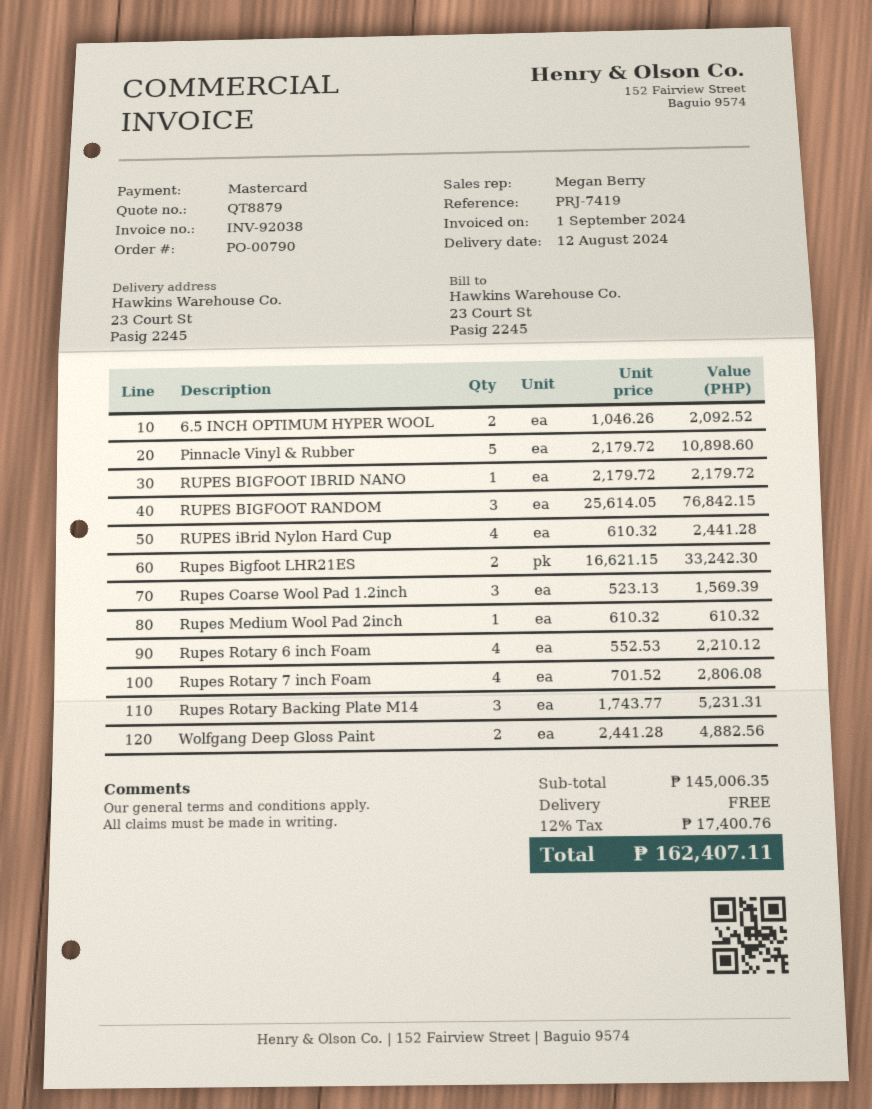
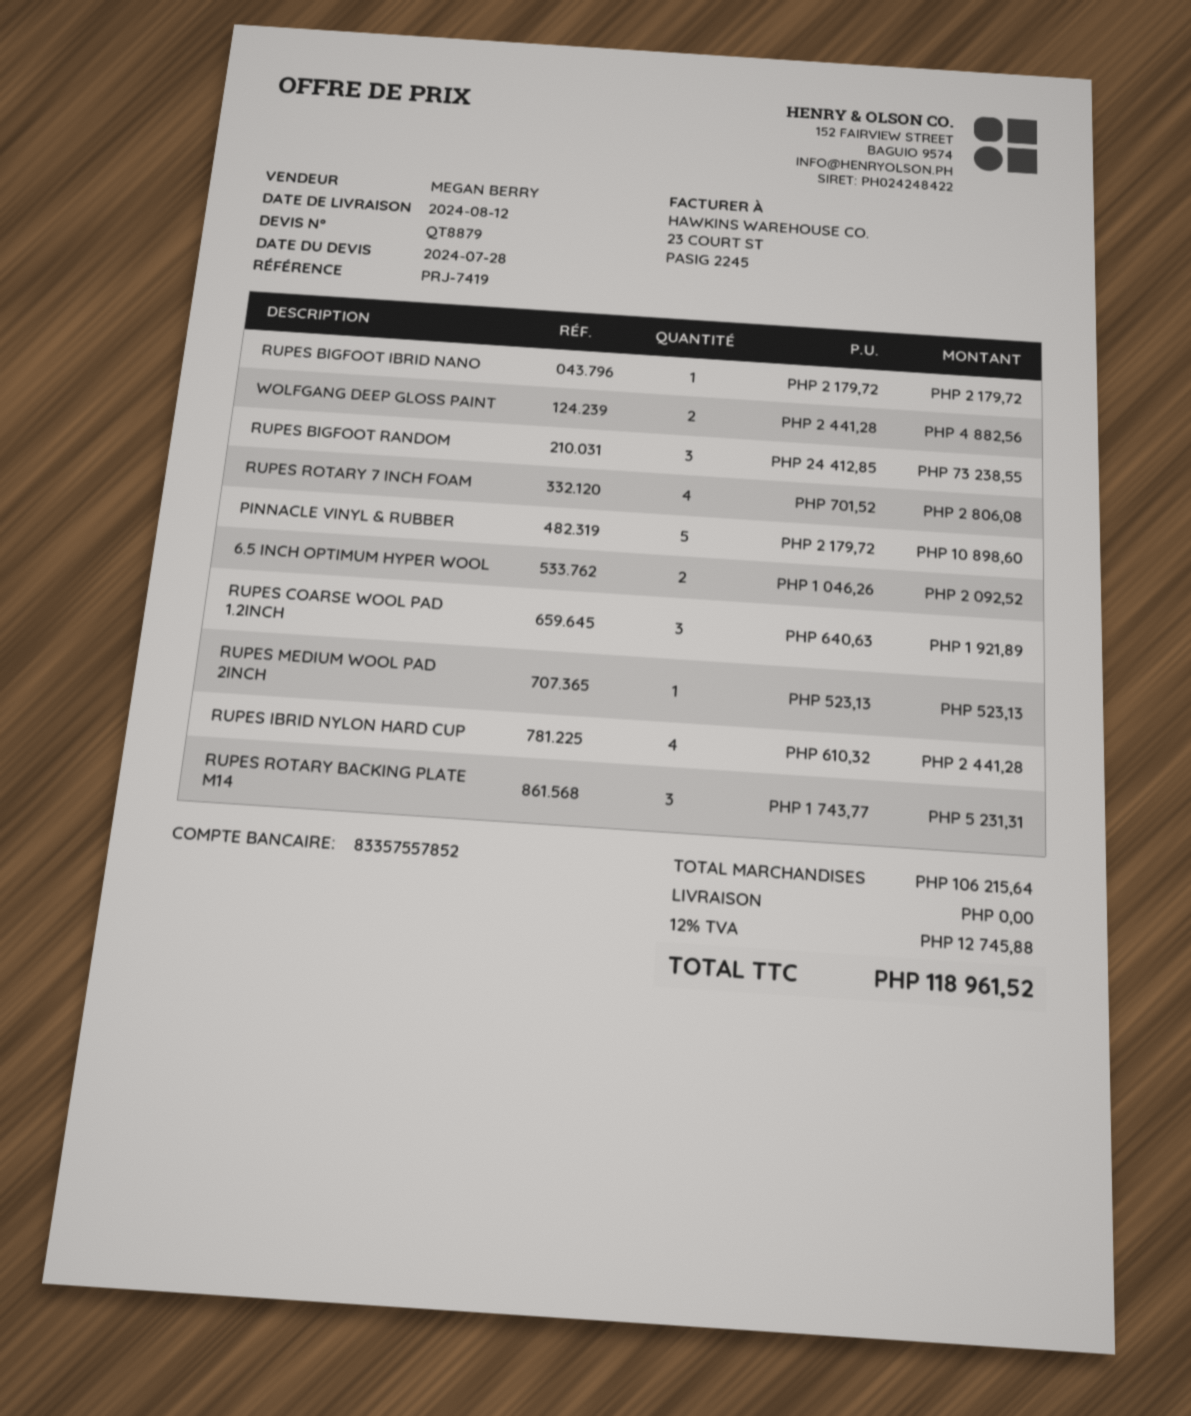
RUPES BIGFOOT RANDOM: 3 x 25614.05 = 76842.15 -> 3 x 24412.85 = 73238.55
Rupes Bigfoot LHR21ES: 2 x 16621.15 = 33242.30 -> none
Rupes Coarse Wool Pad 1.2inch: 3 x 523.13 = 1569.39 -> 3 x 640.63 = 1921.89
Rupes Medium Wool Pad 2inch: 1 x 610.32 = 610.32 -> 1 x 523.13 = 523.13
Rupes Rotary 6 inch Foam: 4 x 552.53 = 2210.12 -> none
subtotal: 145006.35 -> 106215.64
tax: 12% = 17400.76 -> 12% = 12745.88
total: 162407.11 -> 118961.52

